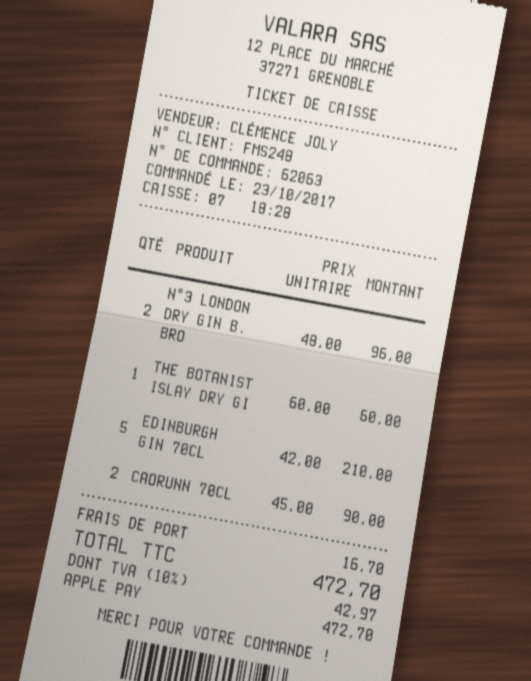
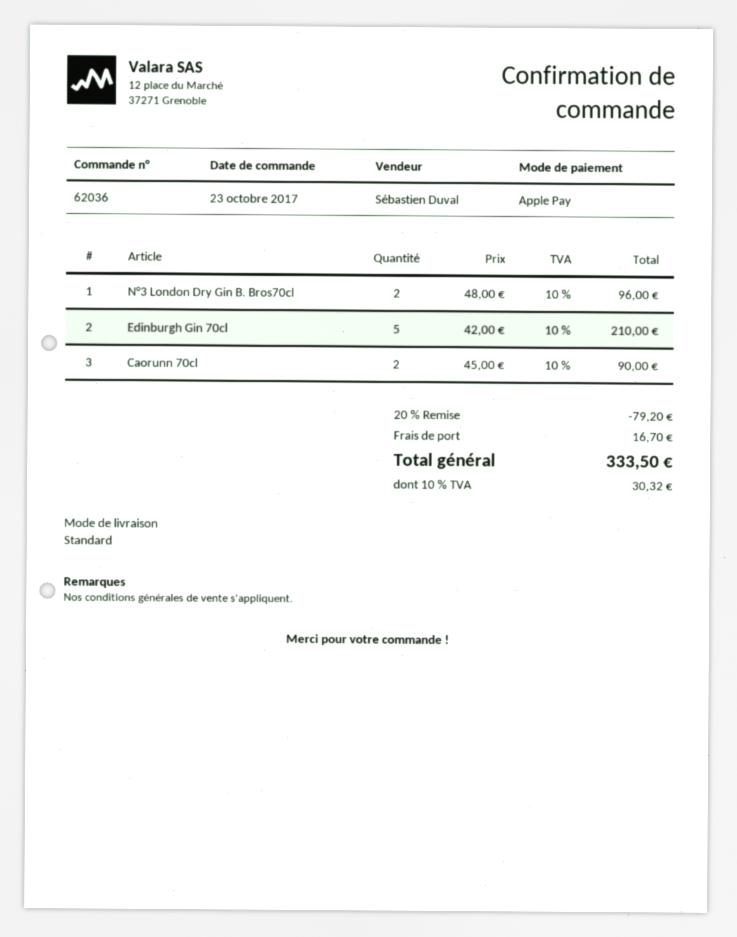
order number: 62063 -> 62036
sales rep: CLÉMENCE JOLY -> Sébastien Duval
THE BOTANIST ISLAY DRY GI: 1 x 60.00 = 60.00 -> none
discount: none -> 20% = 79.20
tax: 10% = 42.97 -> 10% = 30.32
total: 472.70 -> 333.50

